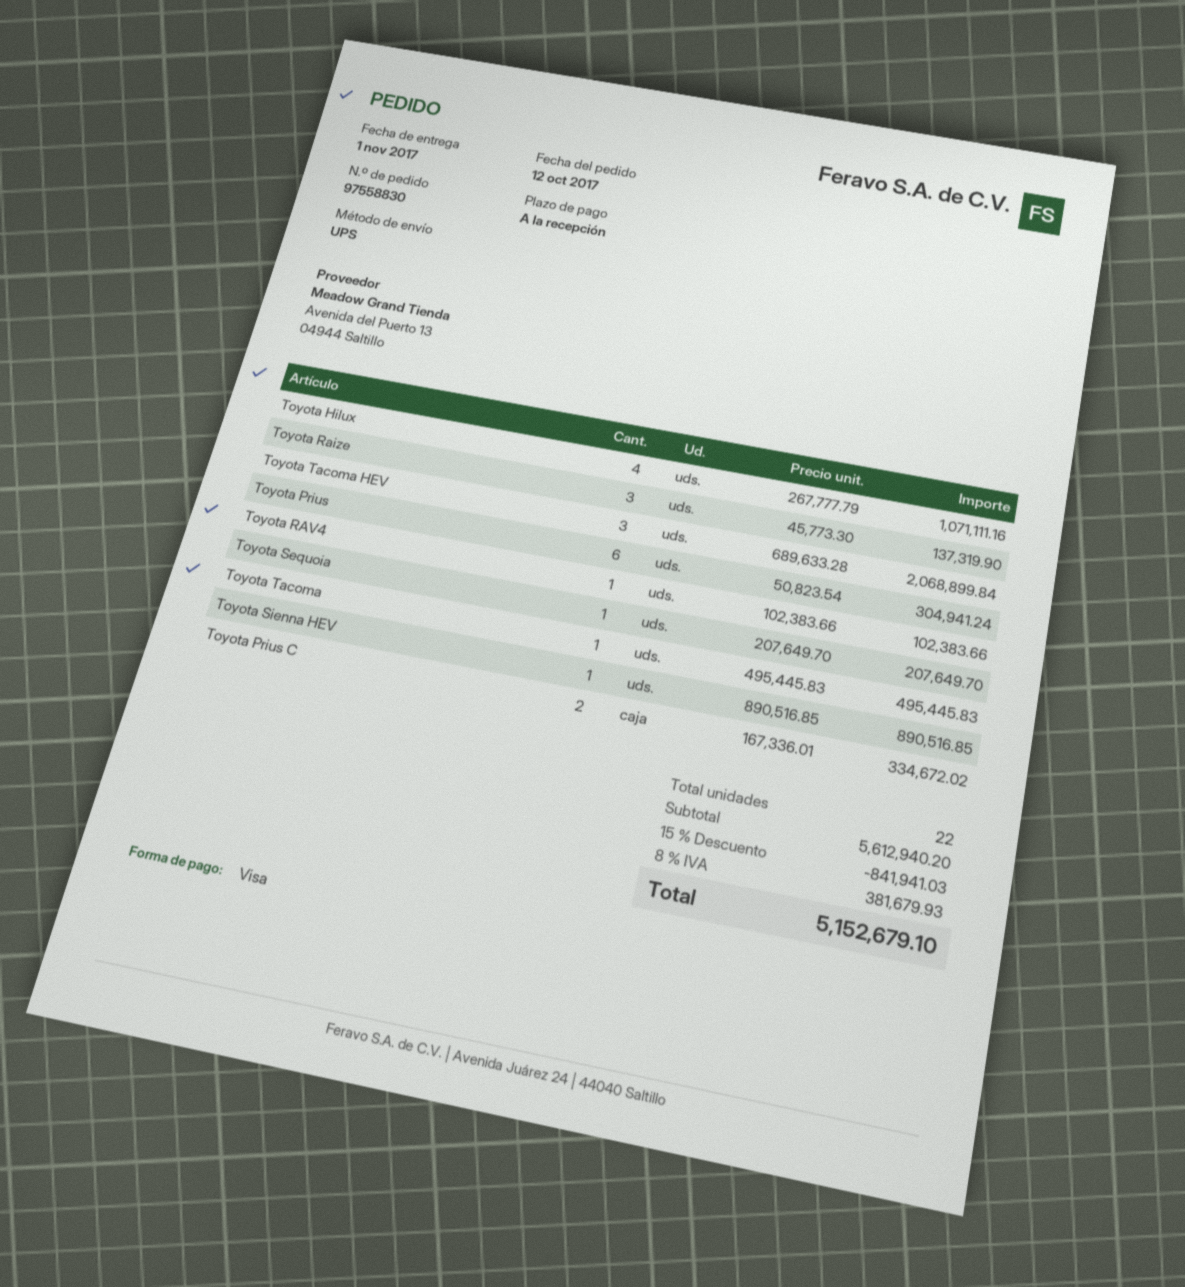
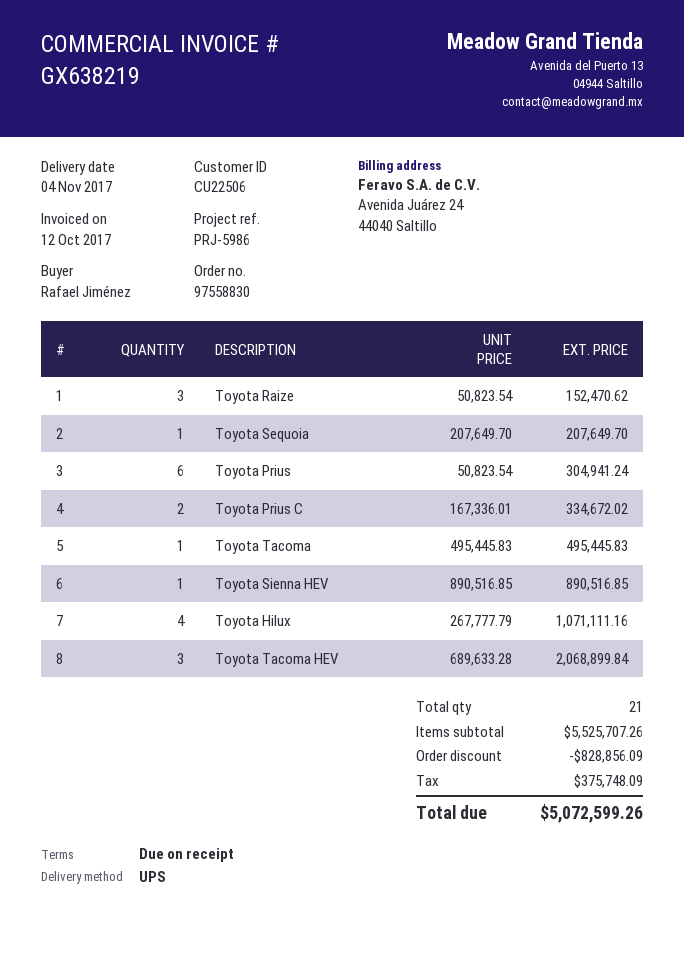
delivery date: 2017-11-01 -> 2017-11-04
Toyota Raize: 3 x 45773.30 = 137319.90 -> 3 x 50823.54 = 152470.62
Toyota RAV4: 1 x 102383.66 = 102383.66 -> none
total quantity: 22 -> 21
subtotal: 5612940.20 -> 5525707.26
discount: 841941.03 -> 828856.09
tax: 381679.93 -> 375748.09
total: 5152679.10 -> 5072599.26

